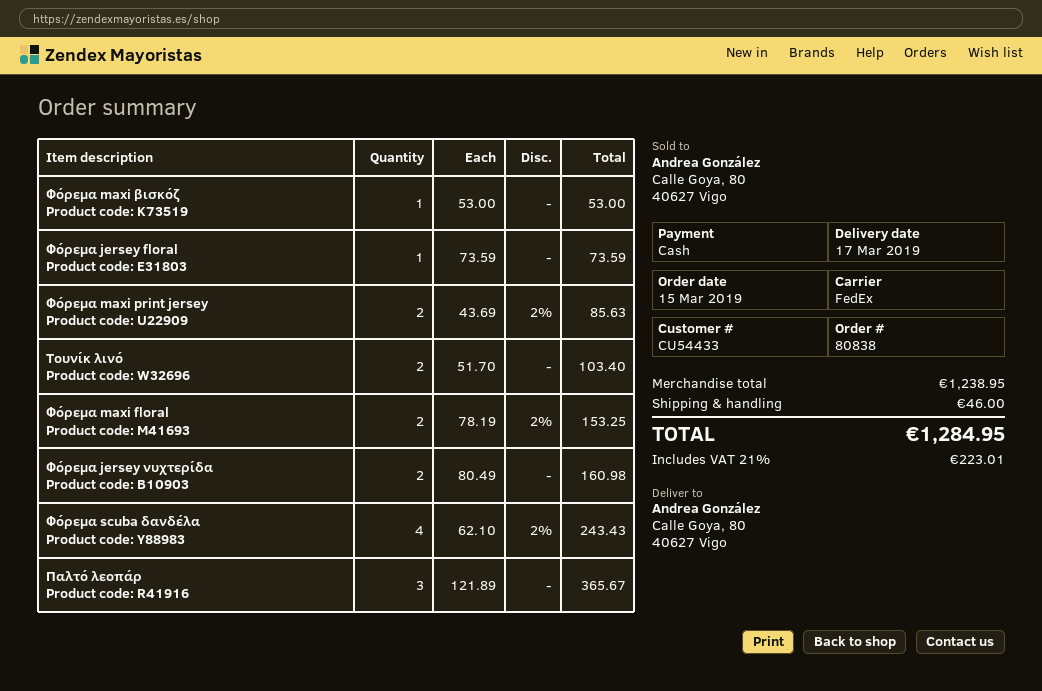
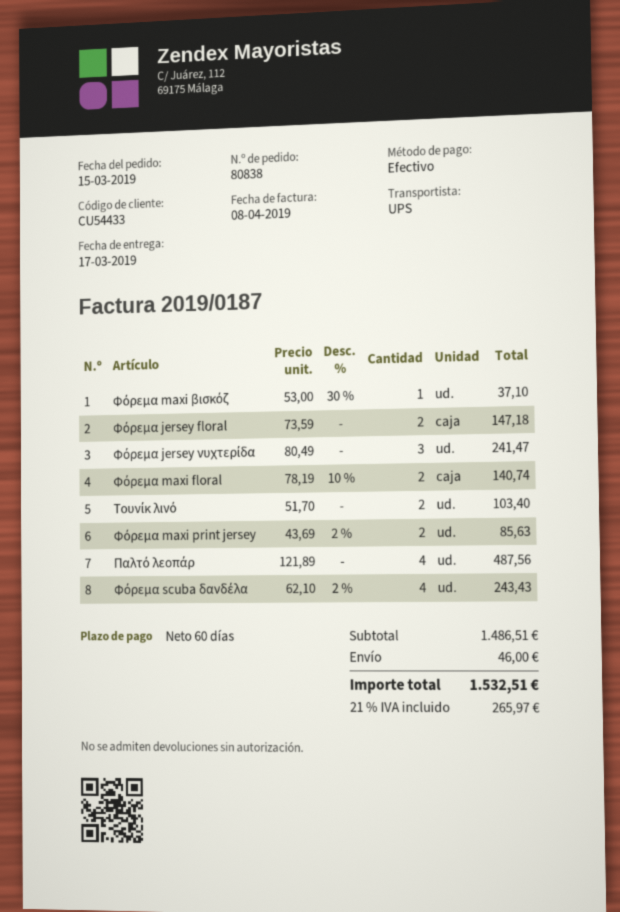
shipping method: FedEx -> UPS
Φόρεμα maxi βισκόζ: 1 x 53.00 = 53.00 -> 1 x 53.00 - 30% = 37.10
Φόρεμα jersey floral: 1 x 73.59 = 73.59 -> 2 x 73.59 = 147.18
Φόρεμα maxi floral: 2 x 78.19 - 2% = 153.25 -> 2 x 78.19 - 10% = 140.74
Φόρεμα jersey νυχτερίδα: 2 x 80.49 = 160.98 -> 3 x 80.49 = 241.47
Παλτό λεοπάρ: 3 x 121.89 = 365.67 -> 4 x 121.89 = 487.56
subtotal: 1238.95 -> 1486.51
tax: 21% = 223.01 -> 21% = 265.97
total: 1284.95 -> 1532.51

